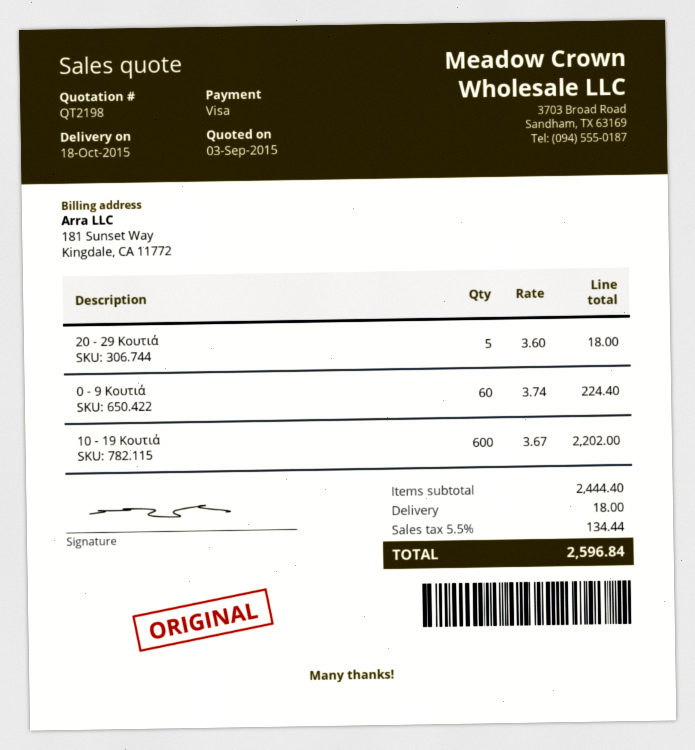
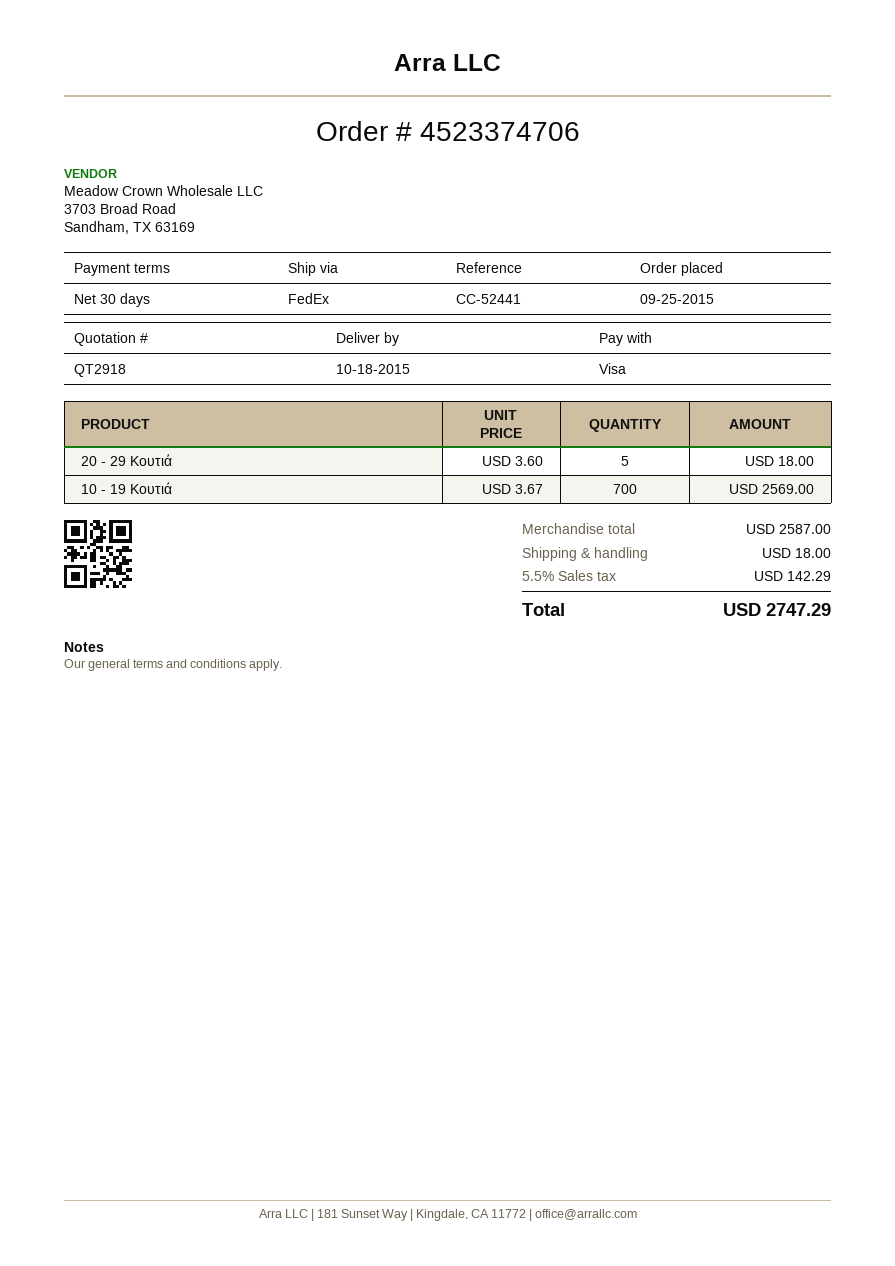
quote number: QT2198 -> QT2918
0 - 9 Κουτιά: 60 x 3.74 = 224.40 -> none
10 - 19 Κουτιά: 600 x 3.67 = 2202.00 -> 700 x 3.67 = 2569.00
subtotal: 2444.40 -> 2587.00
tax: 5.5% = 134.44 -> 5.5% = 142.29
total: 2596.84 -> 2747.29

